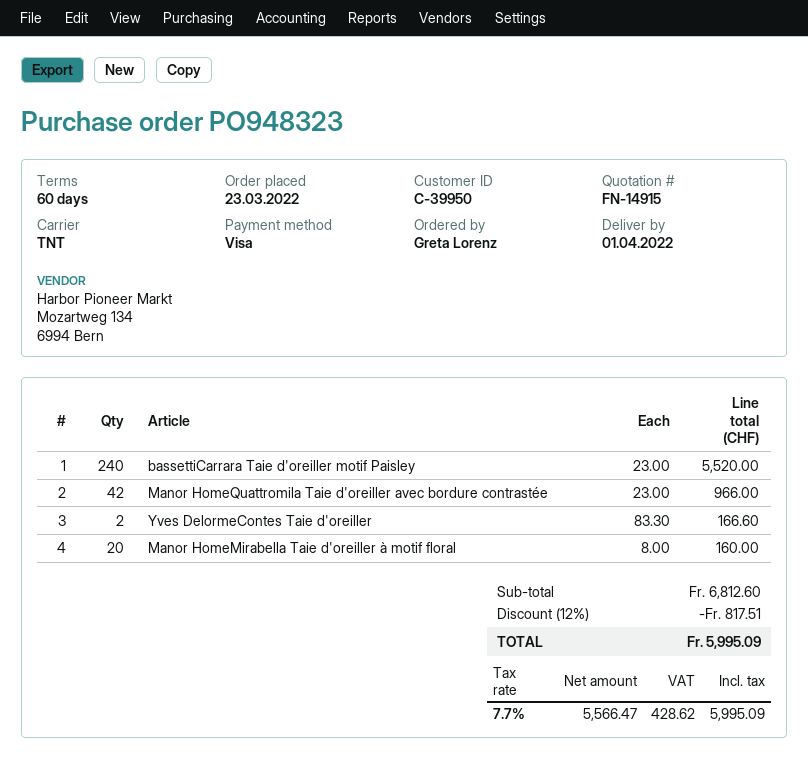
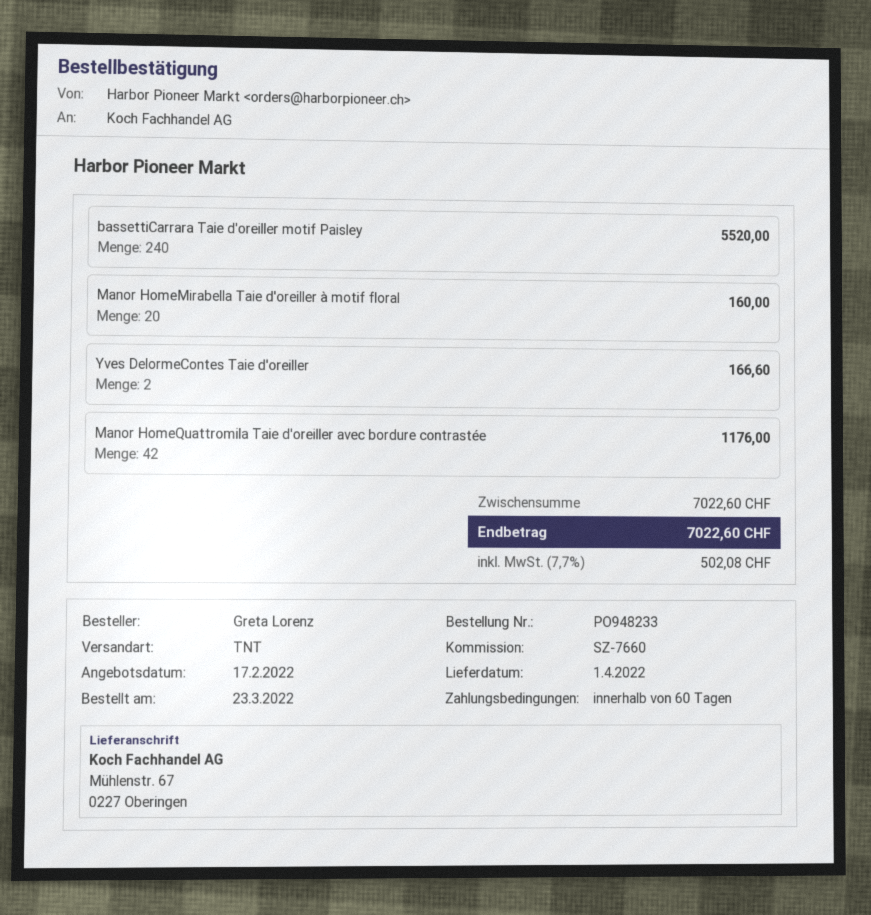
order number: PO948323 -> PO948233
Manor HomeQuattromila Taie d'oreiller avec bordure contrastée: 42 for 966.00 -> 42 for 1176.00
subtotal: 6812.60 -> 7022.60
discount: 12% = 817.51 -> none
tax: 7.7% = 428.62 -> 7.7% = 502.08
total: 5995.09 -> 7022.60

